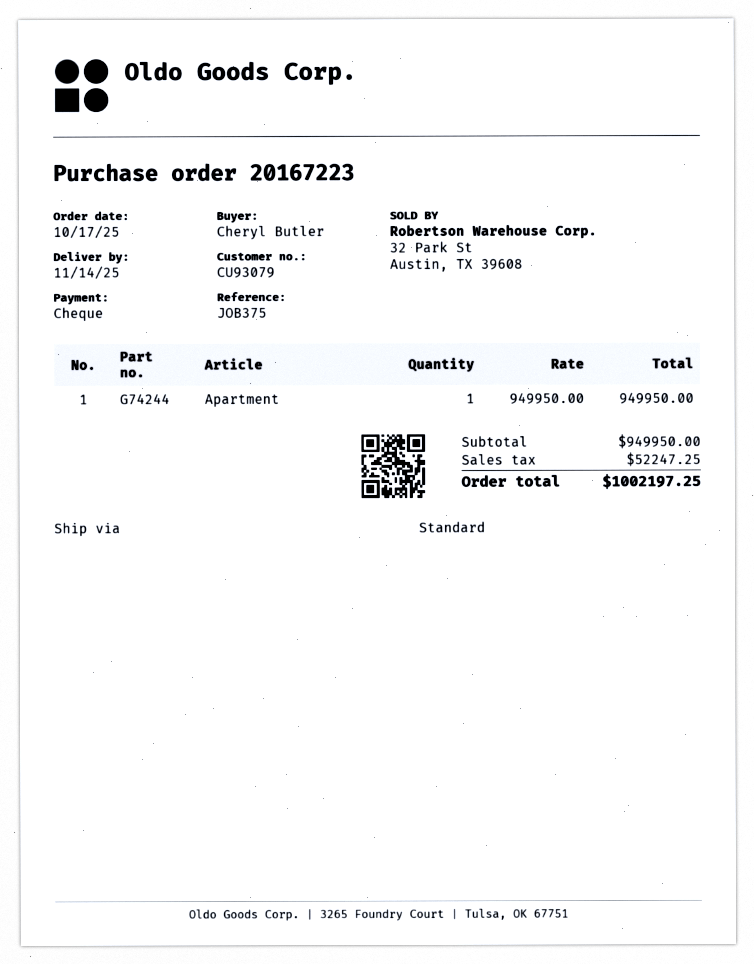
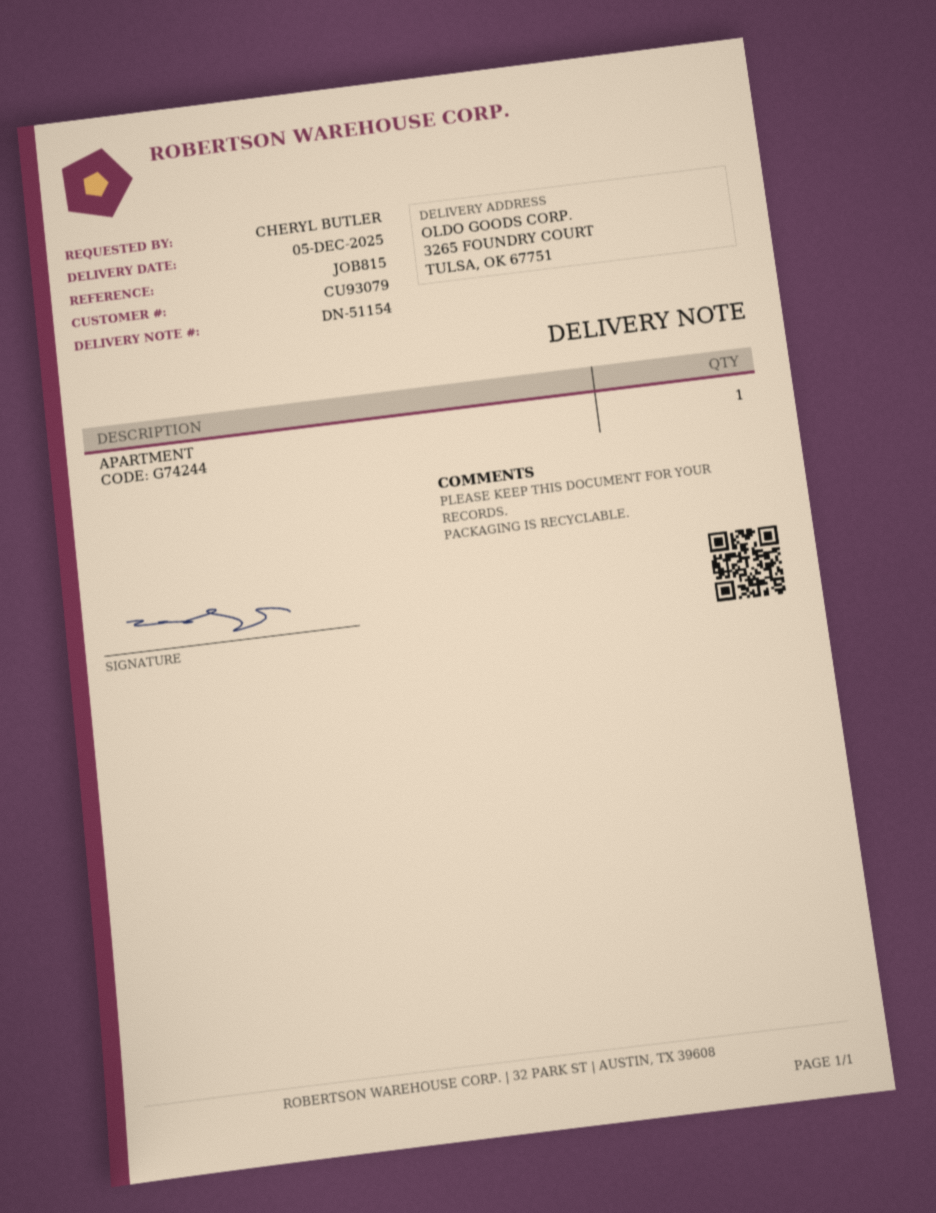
delivery date: 2025-11-14 -> 2025-12-05
reference: JOB375 -> JOB815

